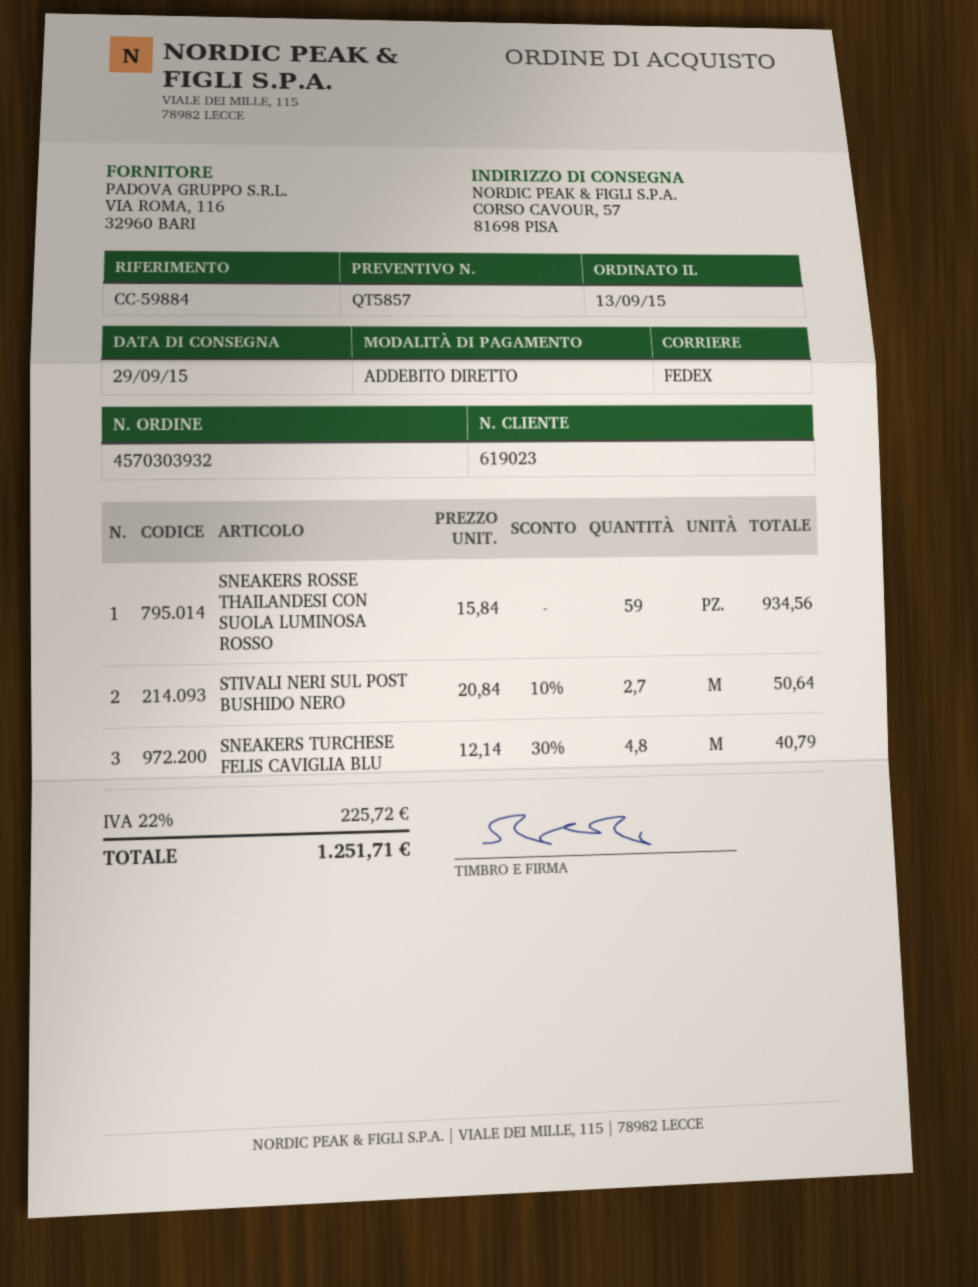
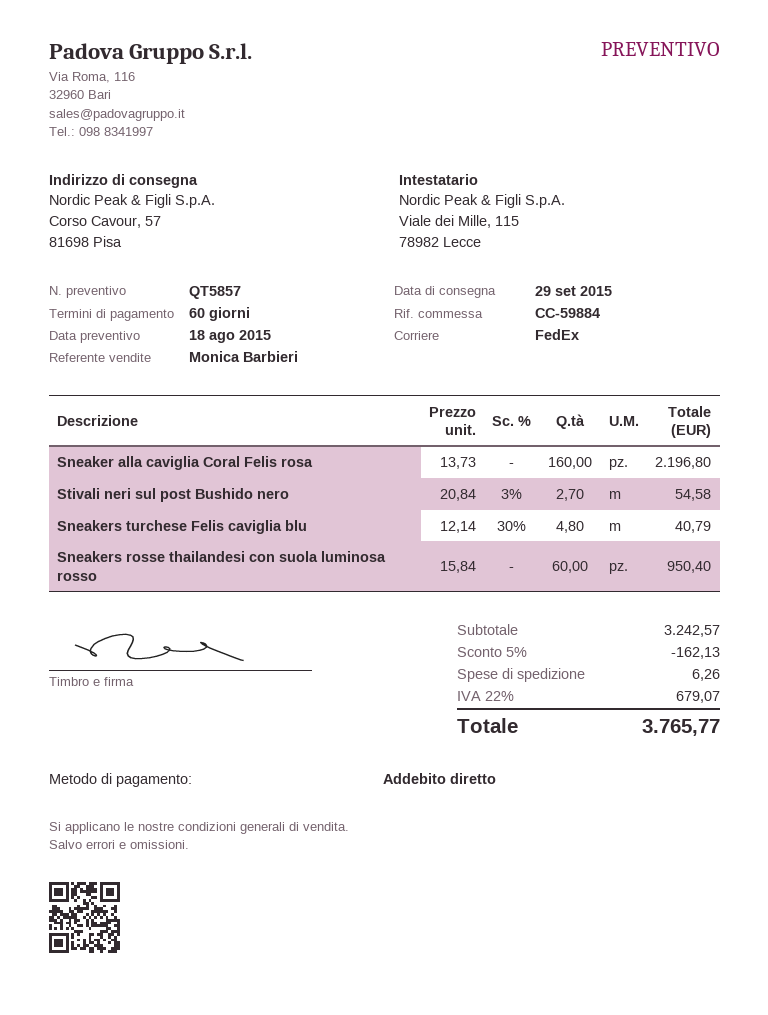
SNEAKERS ROSSE THAILANDESI CON SUOLA LUMINOSA ROSSO: 59 x 15.84 = 934.56 -> 60 x 15.84 = 950.40
STIVALI NERI SUL POST BUSHIDO NERO: 2.7 x 20.84 - 10% = 50.64 -> 2.7 x 20.84 - 3% = 54.58
Sneaker alla caviglia Coral Felis rosa: none -> 160 x 13.73 = 2196.80
discount: none -> 5% = 162.13
shipping: none -> 6.26
tax: 22% = 225.72 -> 22% = 679.07
total: 1251.71 -> 3765.77

